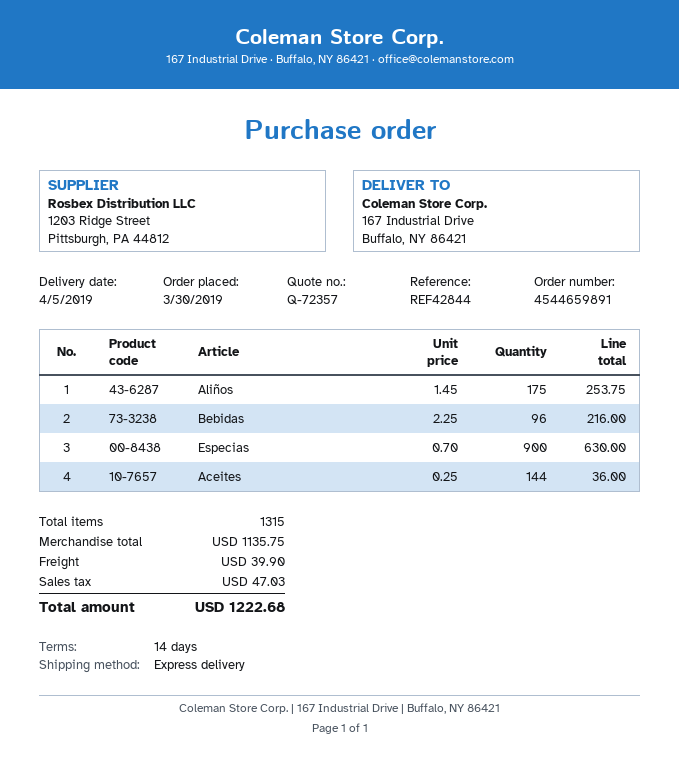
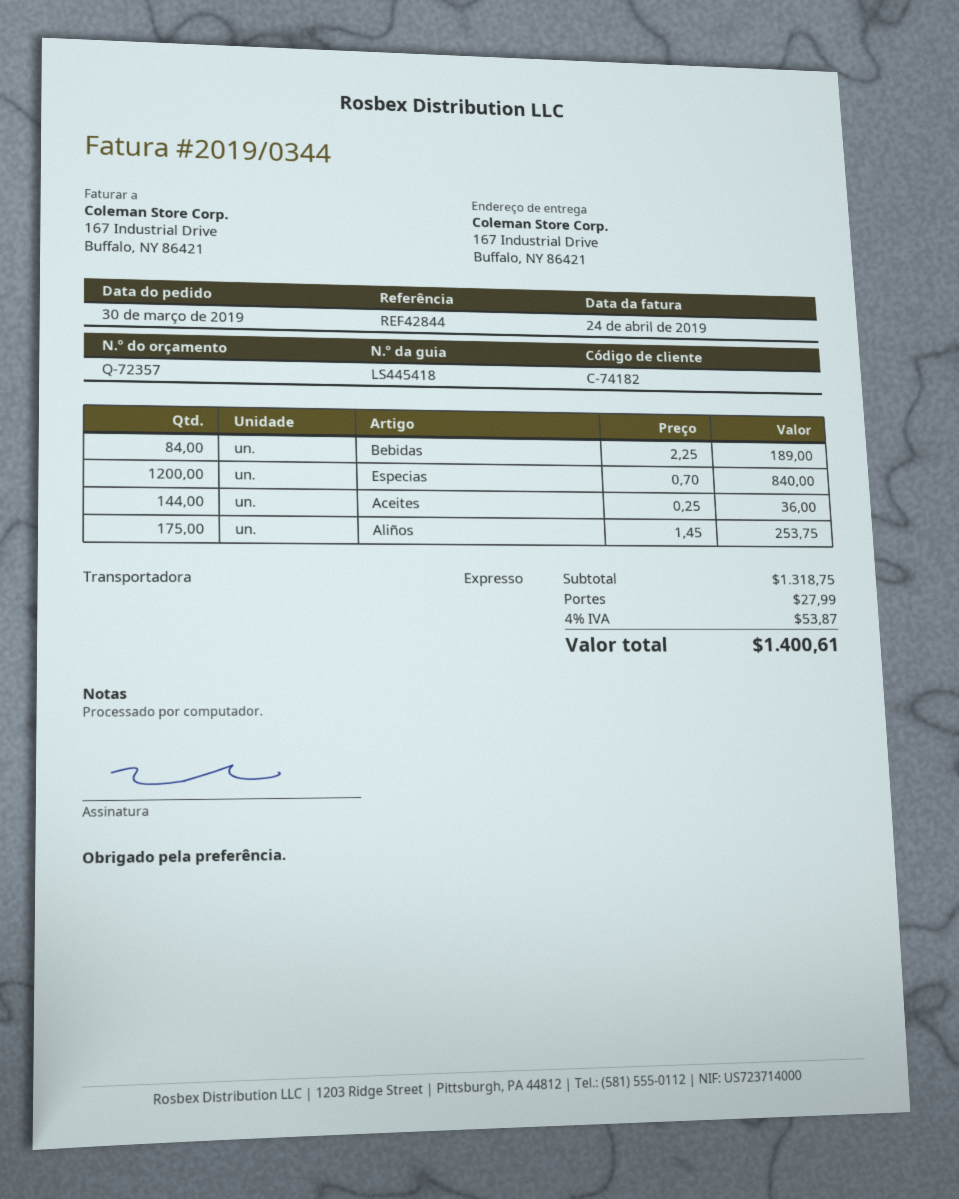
Bebidas: 96 x 2.25 = 216.00 -> 84 x 2.25 = 189.00
Especias: 900 x 0.70 = 630.00 -> 1200 x 0.70 = 840.00
subtotal: 1135.75 -> 1318.75
shipping: 39.90 -> 27.99
tax: 47.03 -> 53.87
total: 1222.68 -> 1400.61

